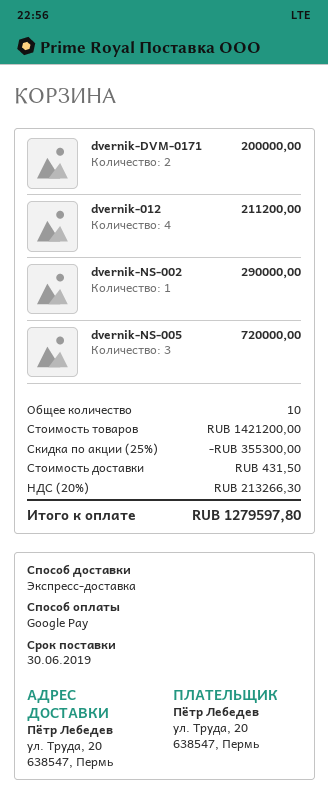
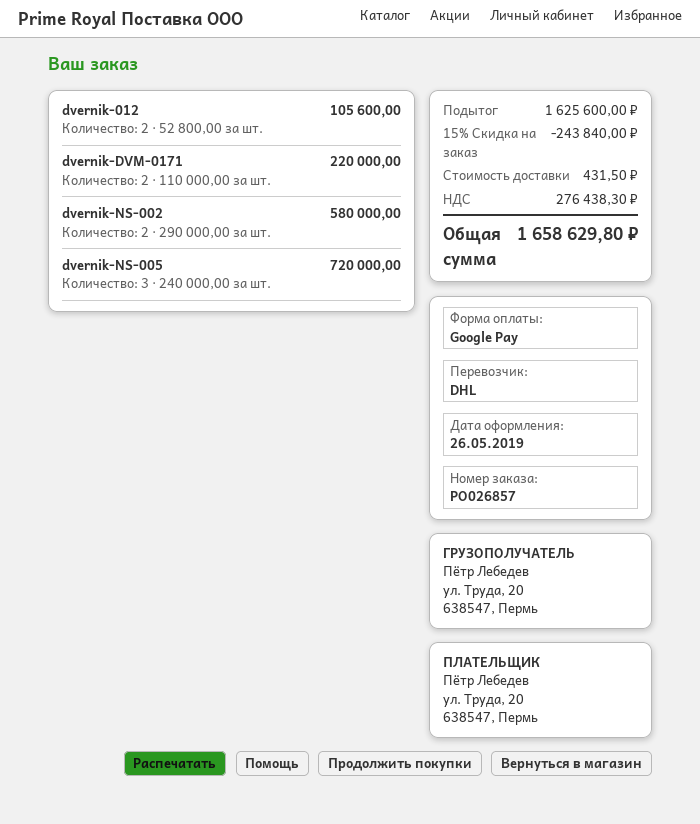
shipping method: express -> DHL
dvernik-DVM-0171: 2 for 200000.00 -> 2 for 220000.00
dvernik-012: 4 for 211200.00 -> 2 for 105600.00
dvernik-NS-002: 1 for 290000.00 -> 2 for 580000.00
subtotal: 1421200.00 -> 1625600.00
discount: 25% = 355300.00 -> 15% = 243840.00
tax: 213266.30 -> 276438.30
total: 1279597.80 -> 1658629.80

